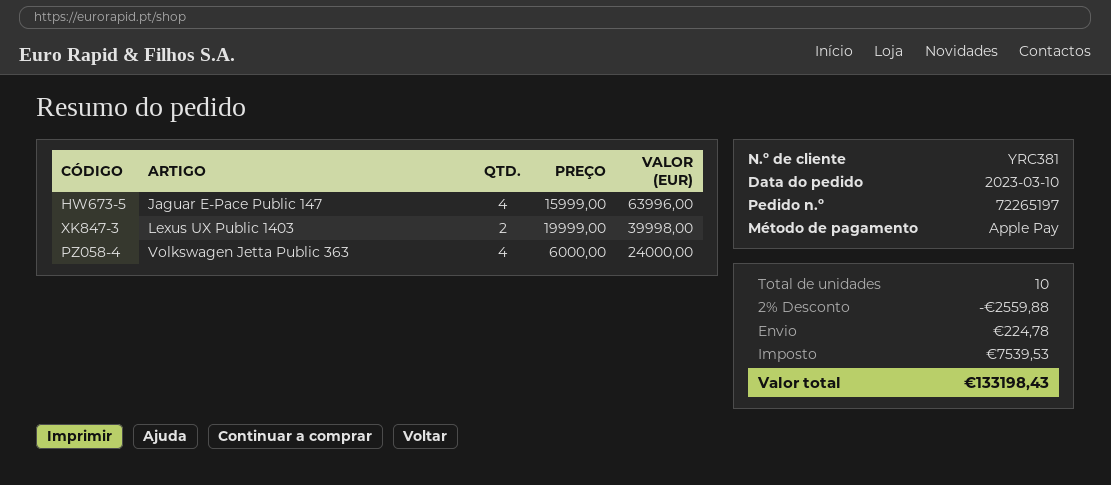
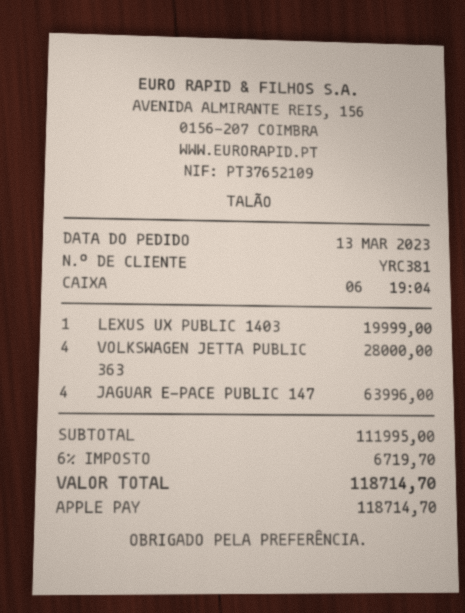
order date: 2023-03-10 -> 2023-03-13
Lexus UX Public 1403: 2 for 39998.00 -> 1 for 19999.00
Volkswagen Jetta Public 363: 4 for 24000.00 -> 4 for 28000.00
discount: 2% = 2559.88 -> none
shipping: 224.78 -> none
tax: 7539.53 -> 6719.70
total: 133198.43 -> 118714.70

